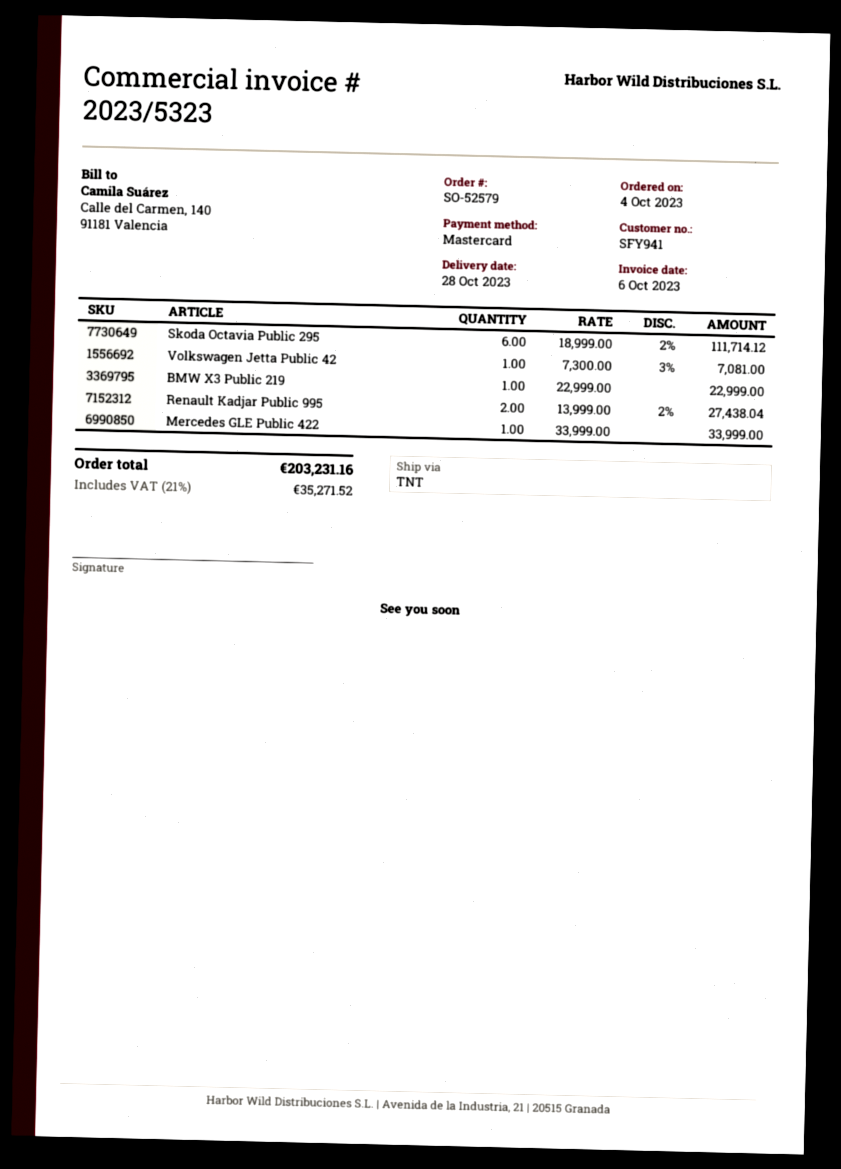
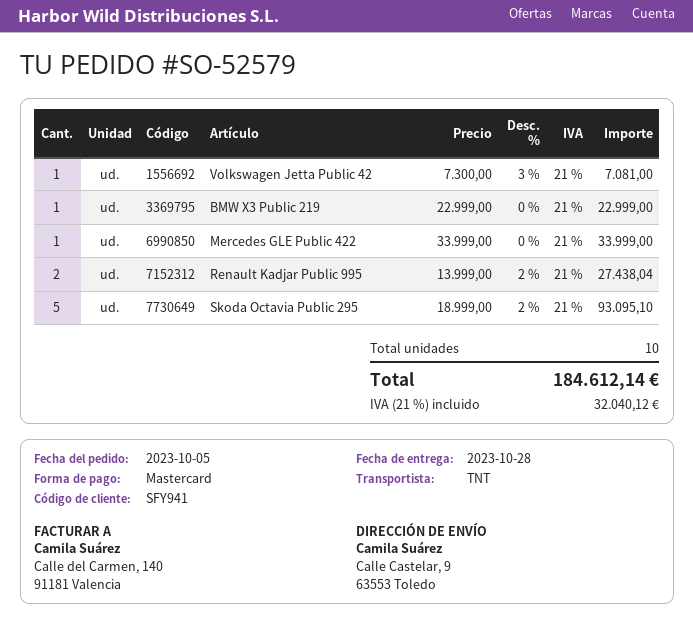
order date: 2023-10-04 -> 2023-10-05
Skoda Octavia Public 295: 6 x 18999.00 - 2% = 111714.12 -> 5 x 18999.00 - 2% = 93095.10
tax: 21% = 35271.52 -> 21% = 32040.12
total: 203231.16 -> 184612.14

